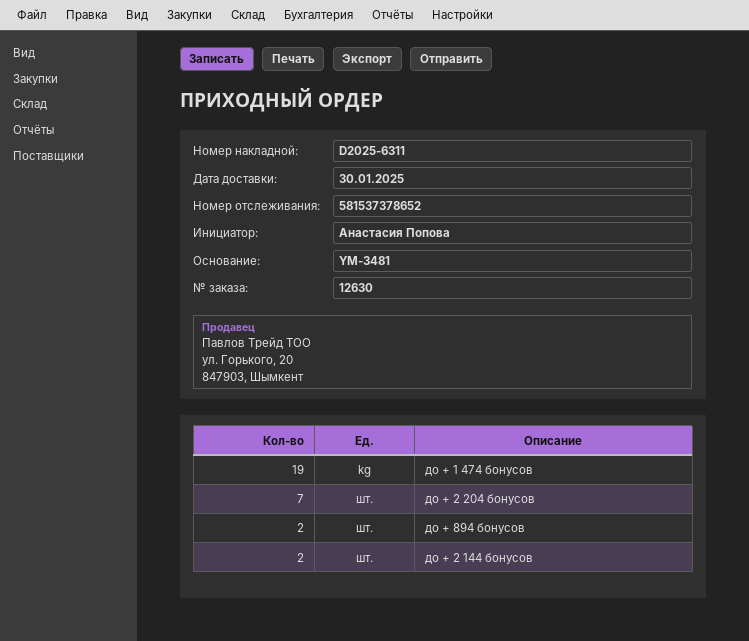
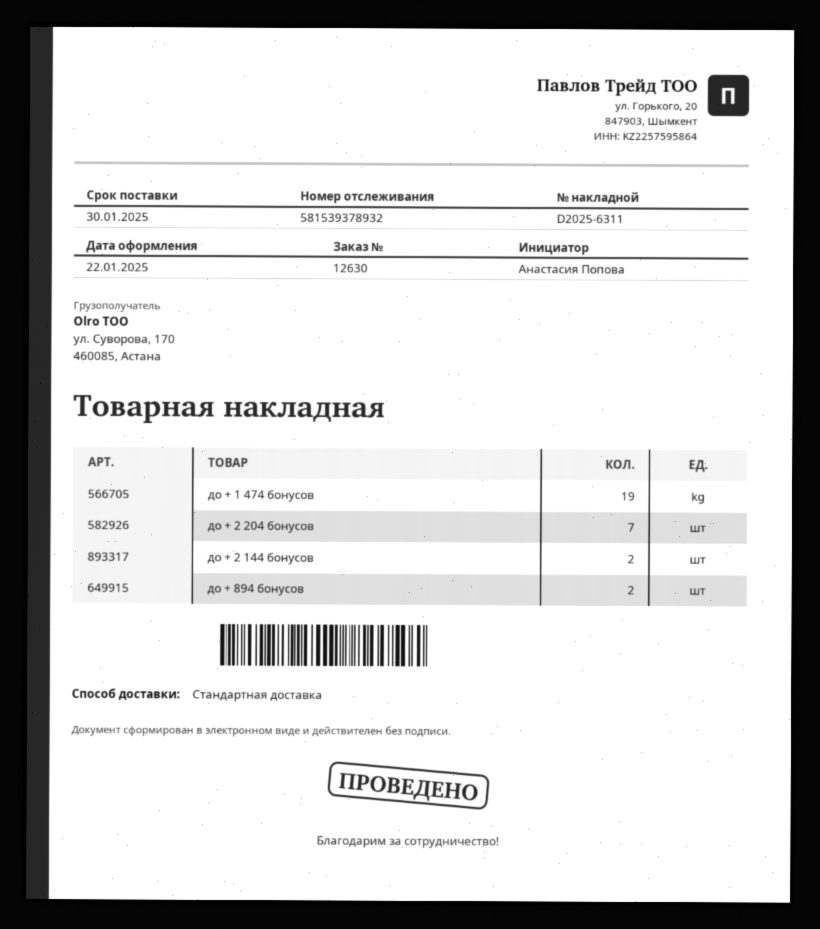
tracking number: 581537378652 -> 581539378932

